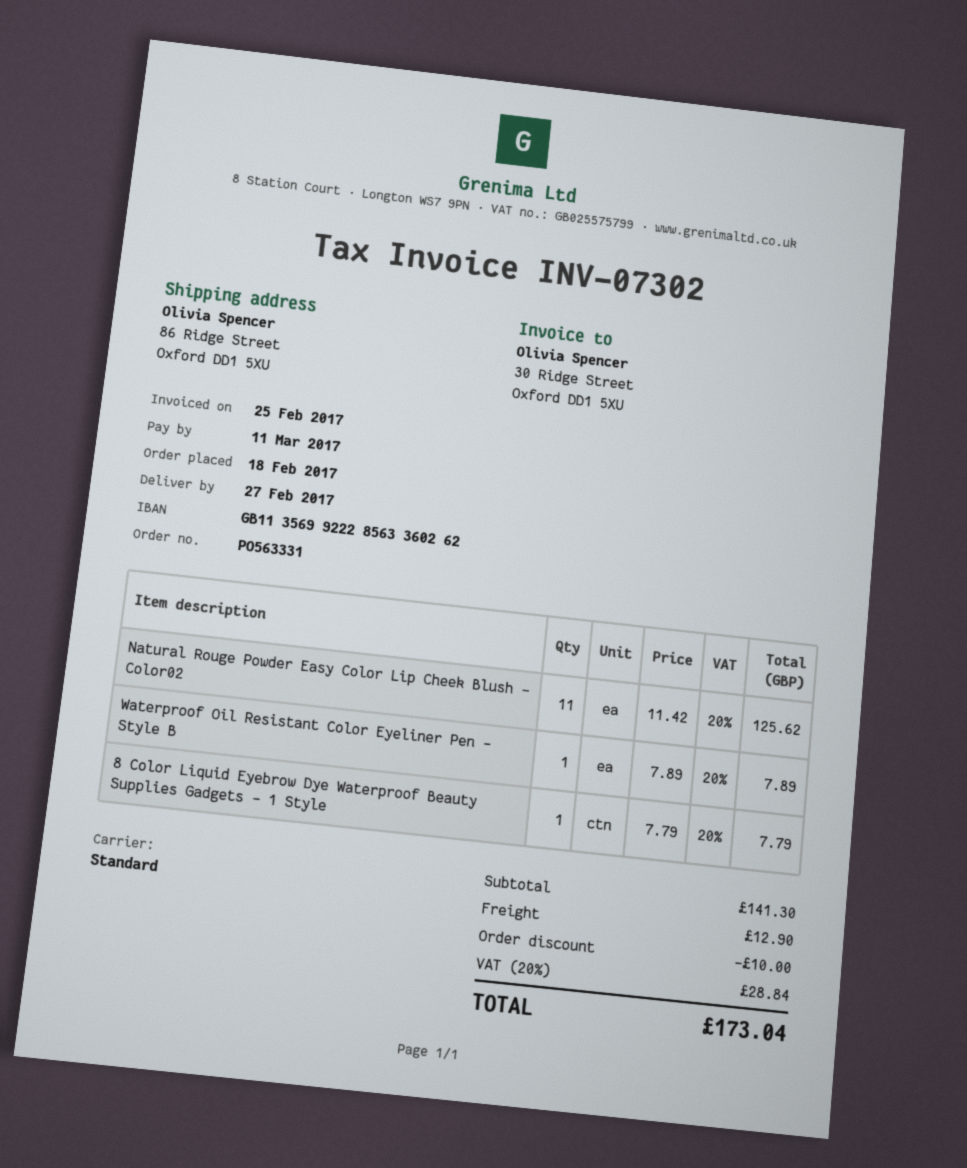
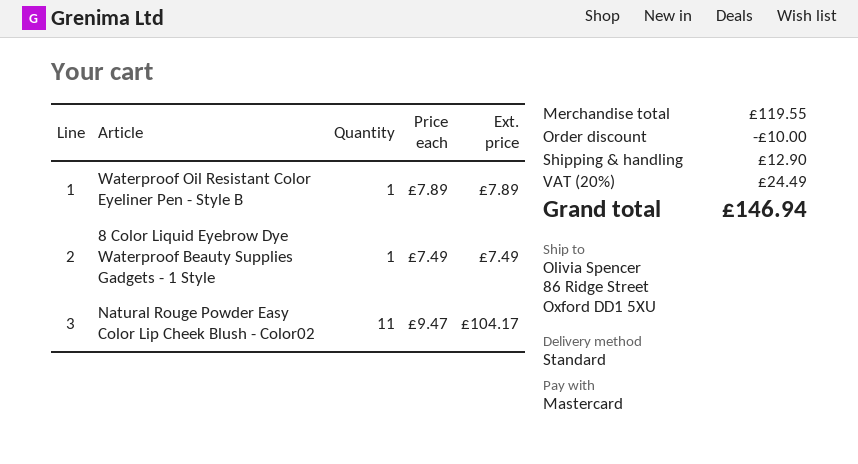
Natural Rouge Powder Easy Color Lip Cheek Blush - Color02: 11 x 11.42 = 125.62 -> 11 x 9.47 = 104.17
8 Color Liquid Eyebrow Dye Waterproof Beauty Supplies Gadgets - 1 Style: 1 x 7.79 = 7.79 -> 1 x 7.49 = 7.49
subtotal: 141.30 -> 119.55
tax: 20% = 28.84 -> 20% = 24.49
total: 173.04 -> 146.94

